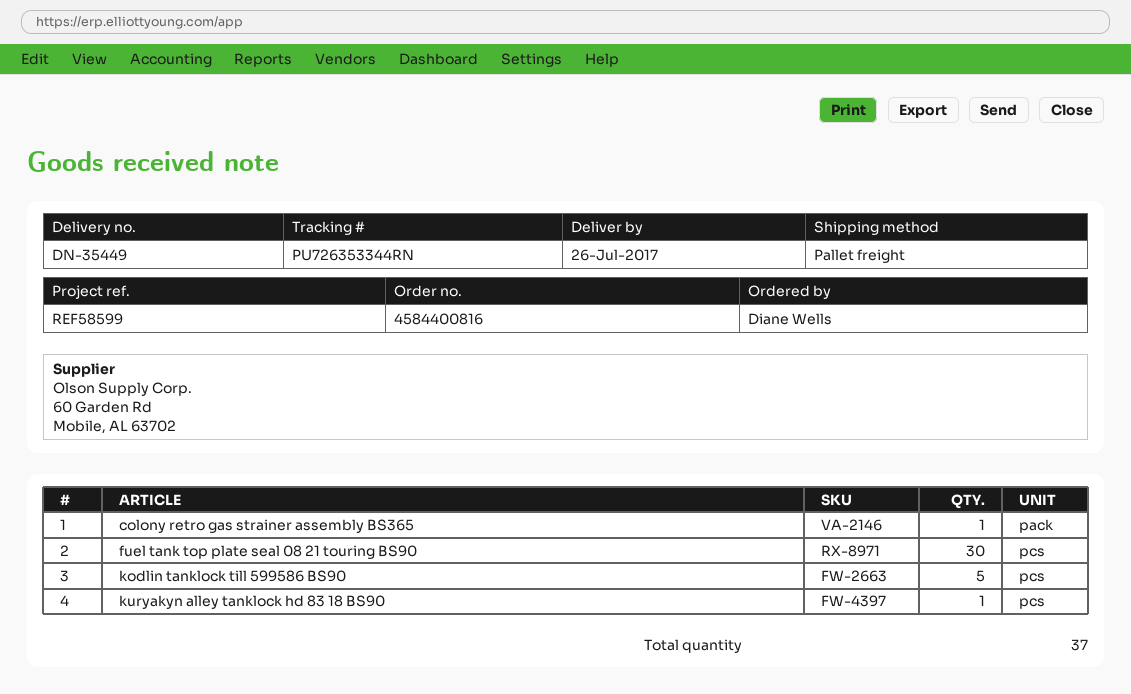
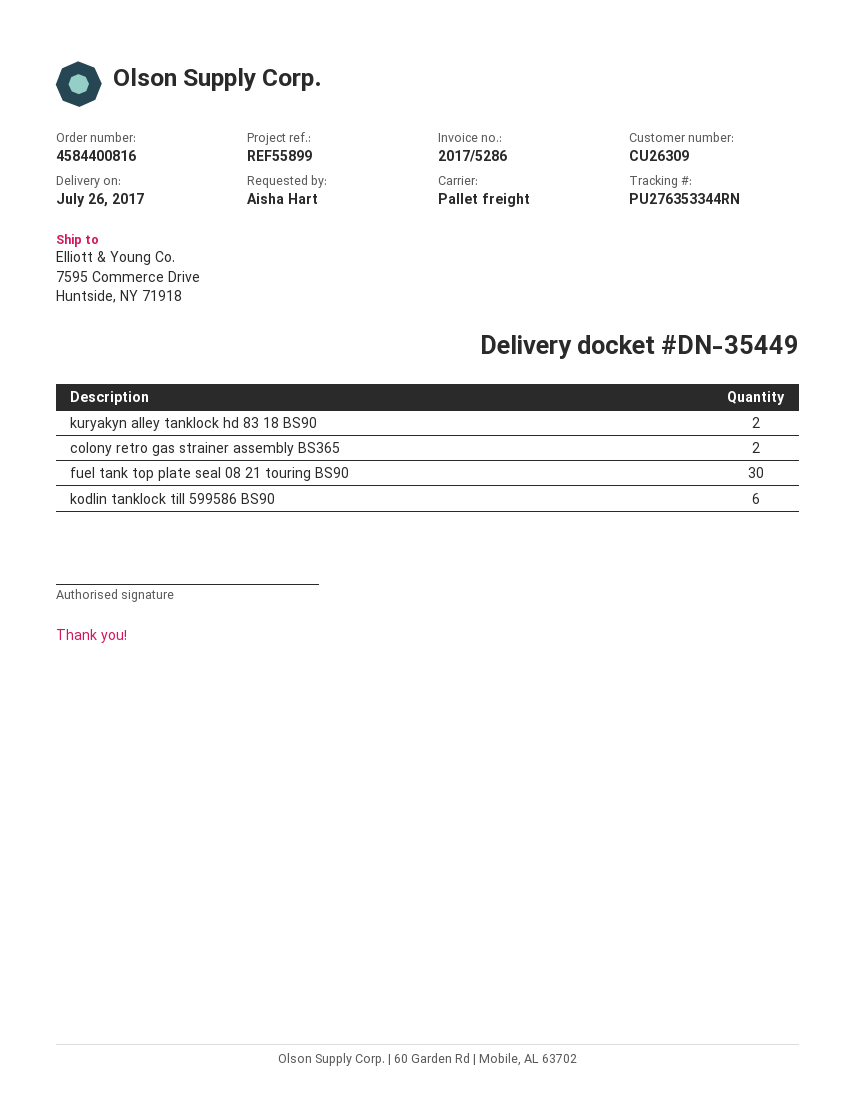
reference: REF58599 -> REF55899
ordered by: Diane Wells -> Aisha Hart
tracking number: PU726353344RN -> PU276353344RN
colony retro gas strainer assembly BS365: 1 -> 2
kodlin tanklock till 599586 BS90: 5 -> 6
kuryakyn alley tanklock hd 83 18 BS90: 1 -> 2

